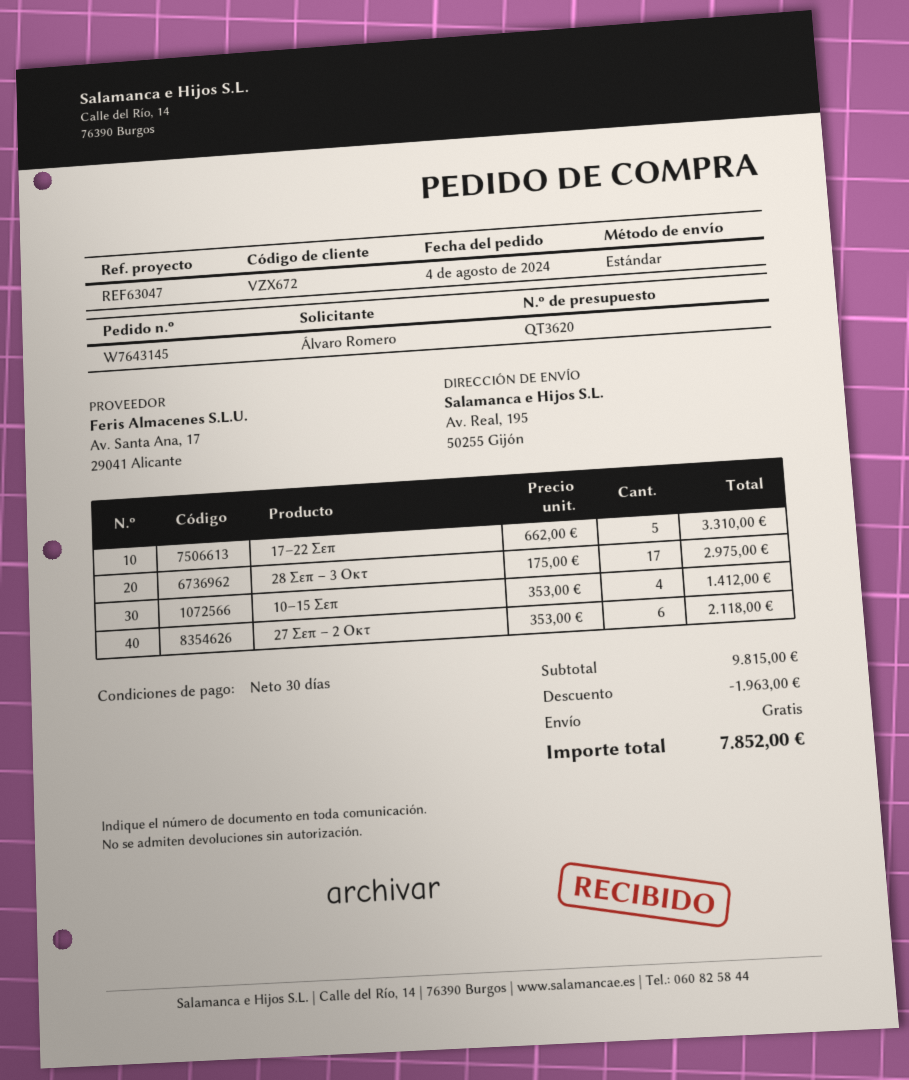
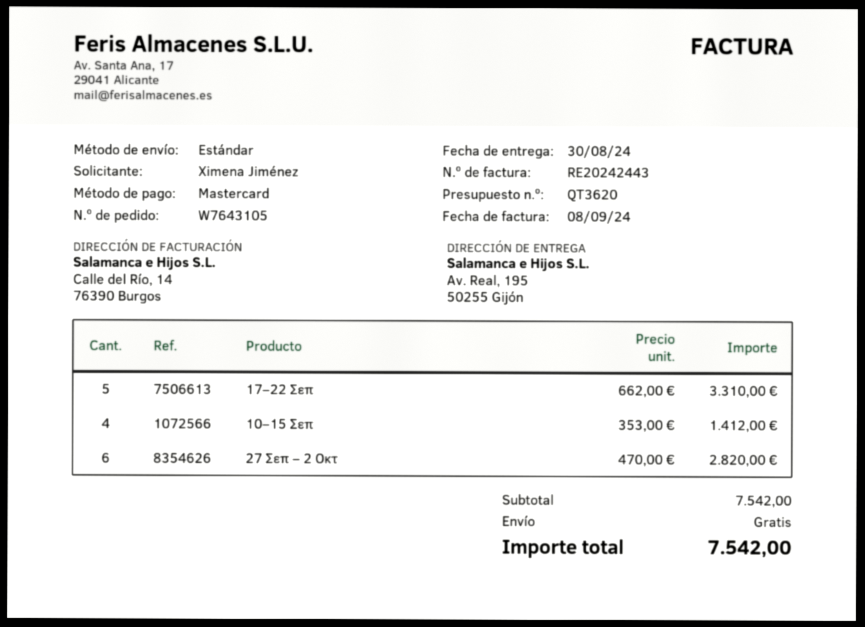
order number: W7643145 -> W7643105
ordered by: Álvaro Romero -> Ximena Jiménez
28 Σεπ – 3 Οκτ: 17 x 175.00 = 2975.00 -> none
27 Σεπ – 2 Οκτ: 6 x 353.00 = 2118.00 -> 6 x 470.00 = 2820.00
subtotal: 9815.00 -> 7542.00
discount: 1963.00 -> none
total: 7852.00 -> 7542.00

